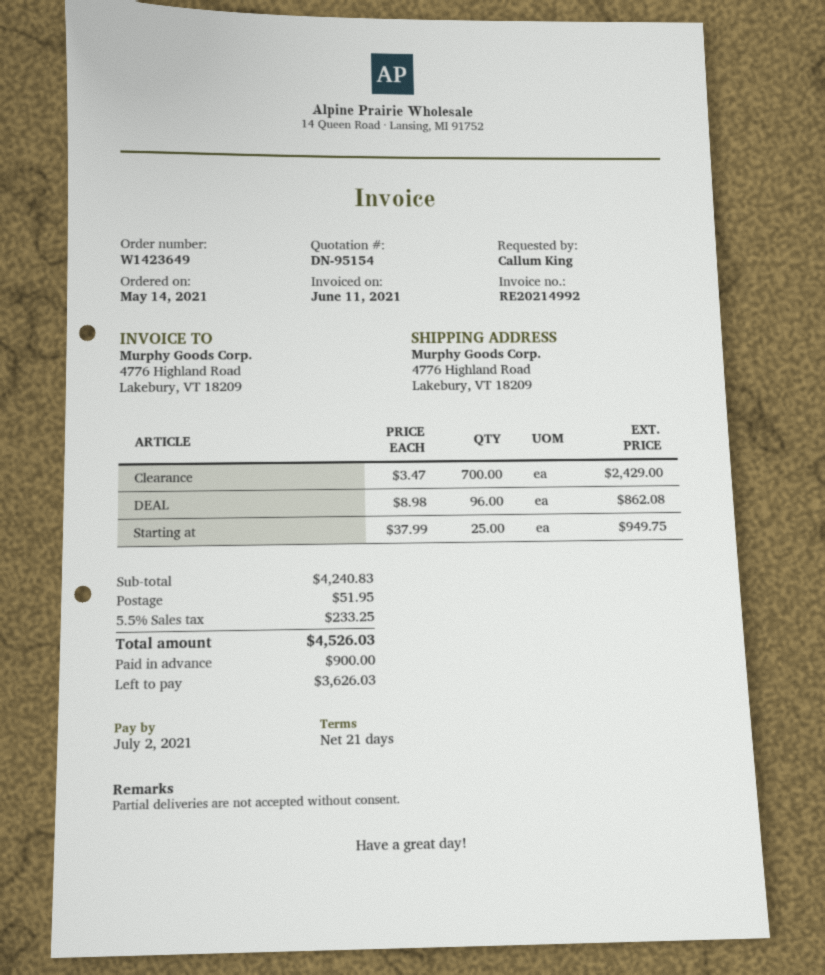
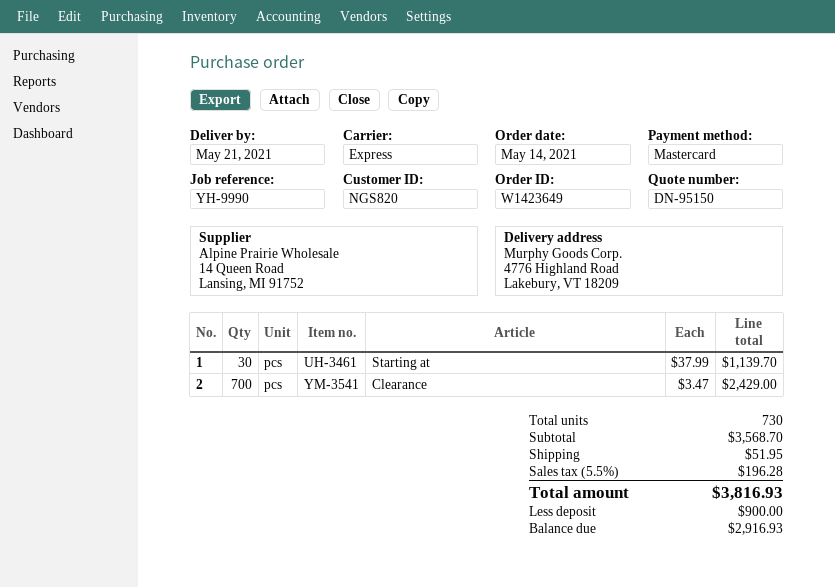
quote number: DN-95154 -> DN-95150
DEAL: 96 x 8.98 = 862.08 -> none
Starting at: 25 x 37.99 = 949.75 -> 30 x 37.99 = 1139.70
subtotal: 4240.83 -> 3568.70
tax: 5.5% = 233.25 -> 5.5% = 196.28
total: 4526.03 -> 3816.93
balance: 3626.03 -> 2916.93

